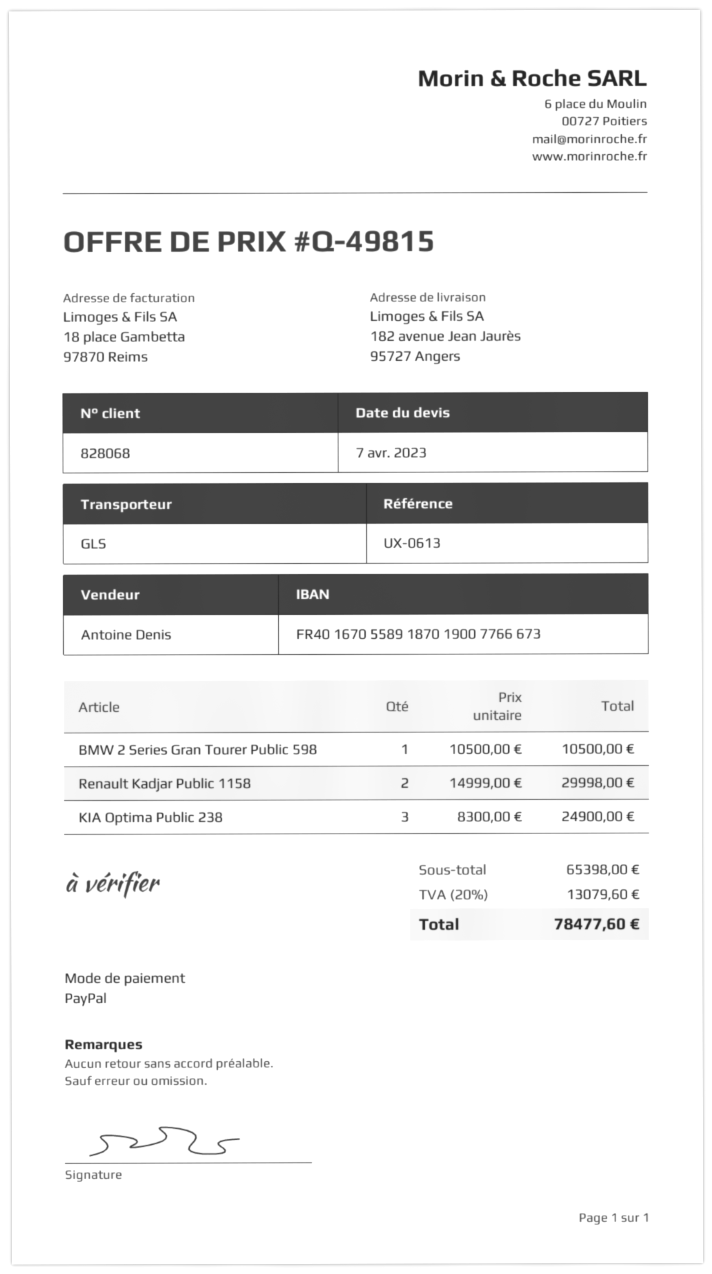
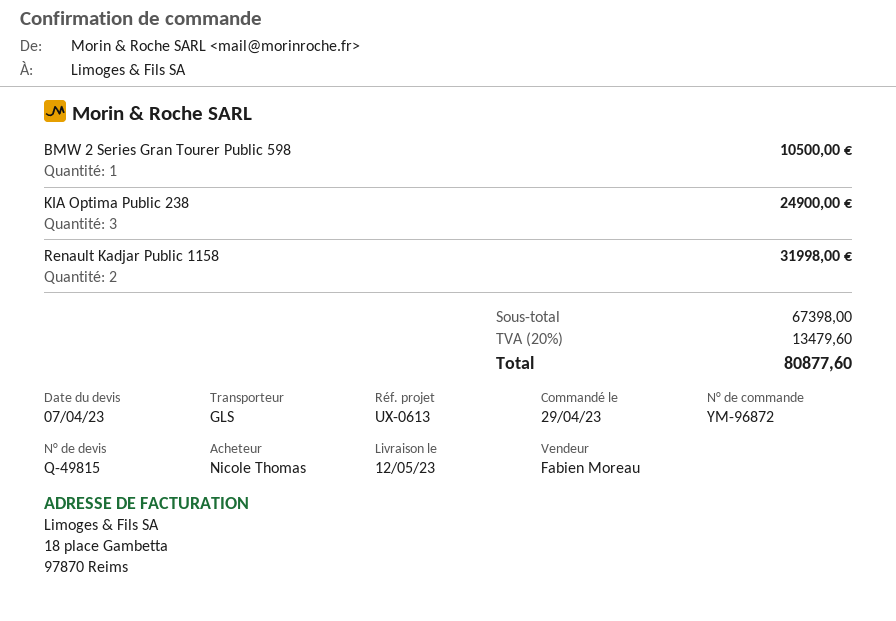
sales rep: Antoine Denis -> Fabien Moreau
Renault Kadjar Public 1158: 2 for 29998.00 -> 2 for 31998.00
subtotal: 65398.00 -> 67398.00
tax: 20% = 13079.60 -> 20% = 13479.60
total: 78477.60 -> 80877.60

